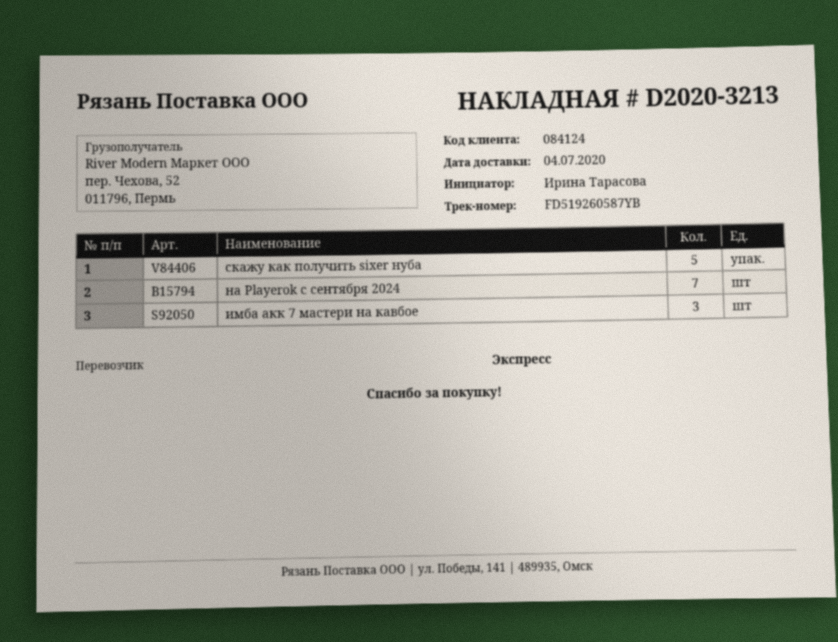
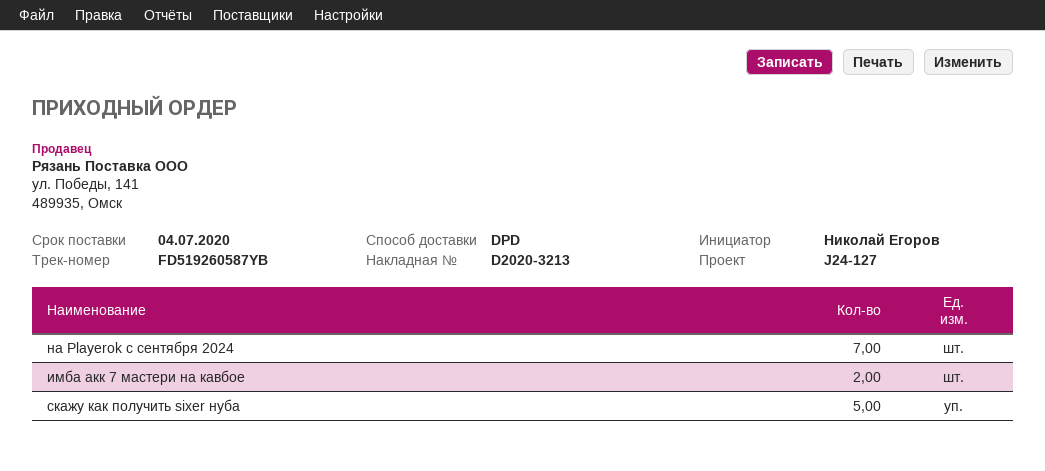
ordered by: Ирина Тарасова -> Николай Егоров
shipping method: express -> DPD
имба акк 7 мастери на кавбое: 3 -> 2

